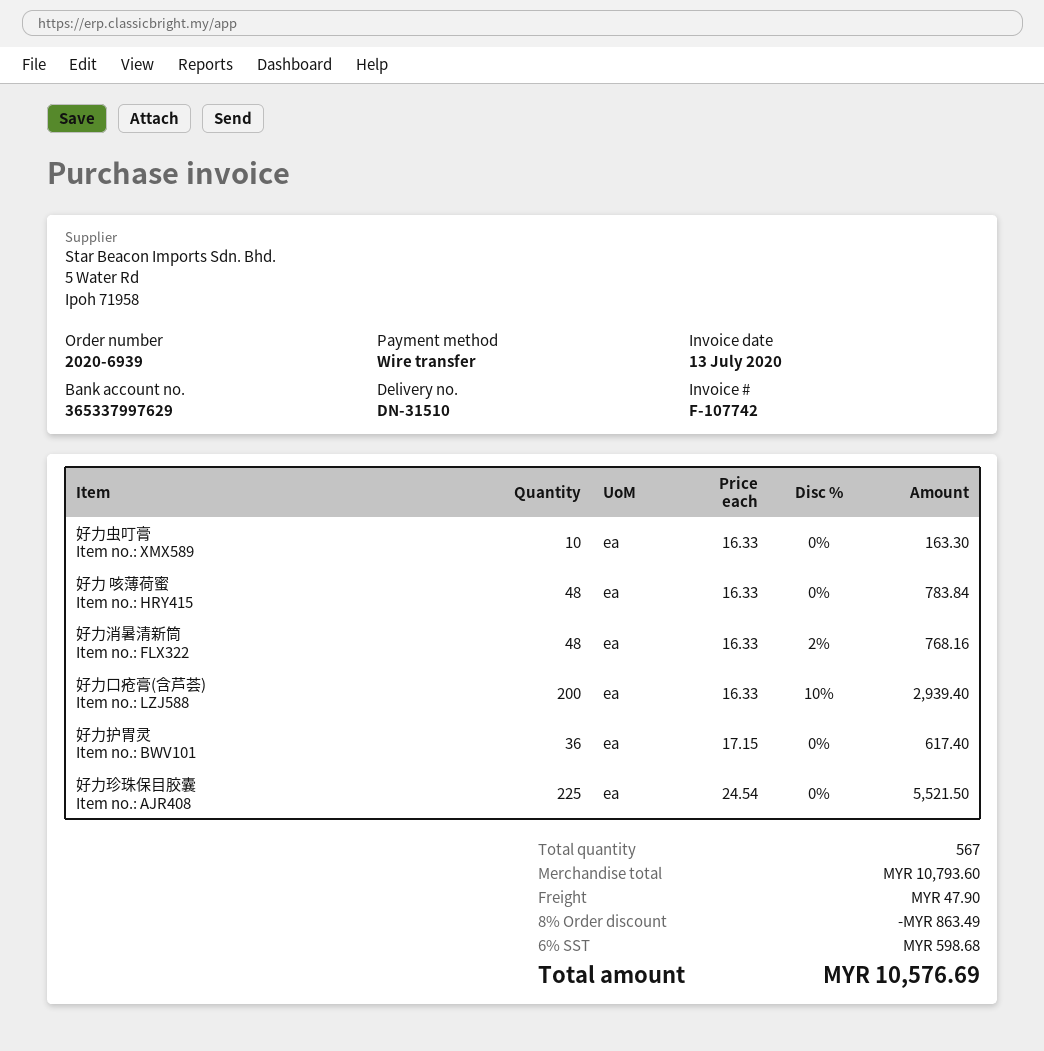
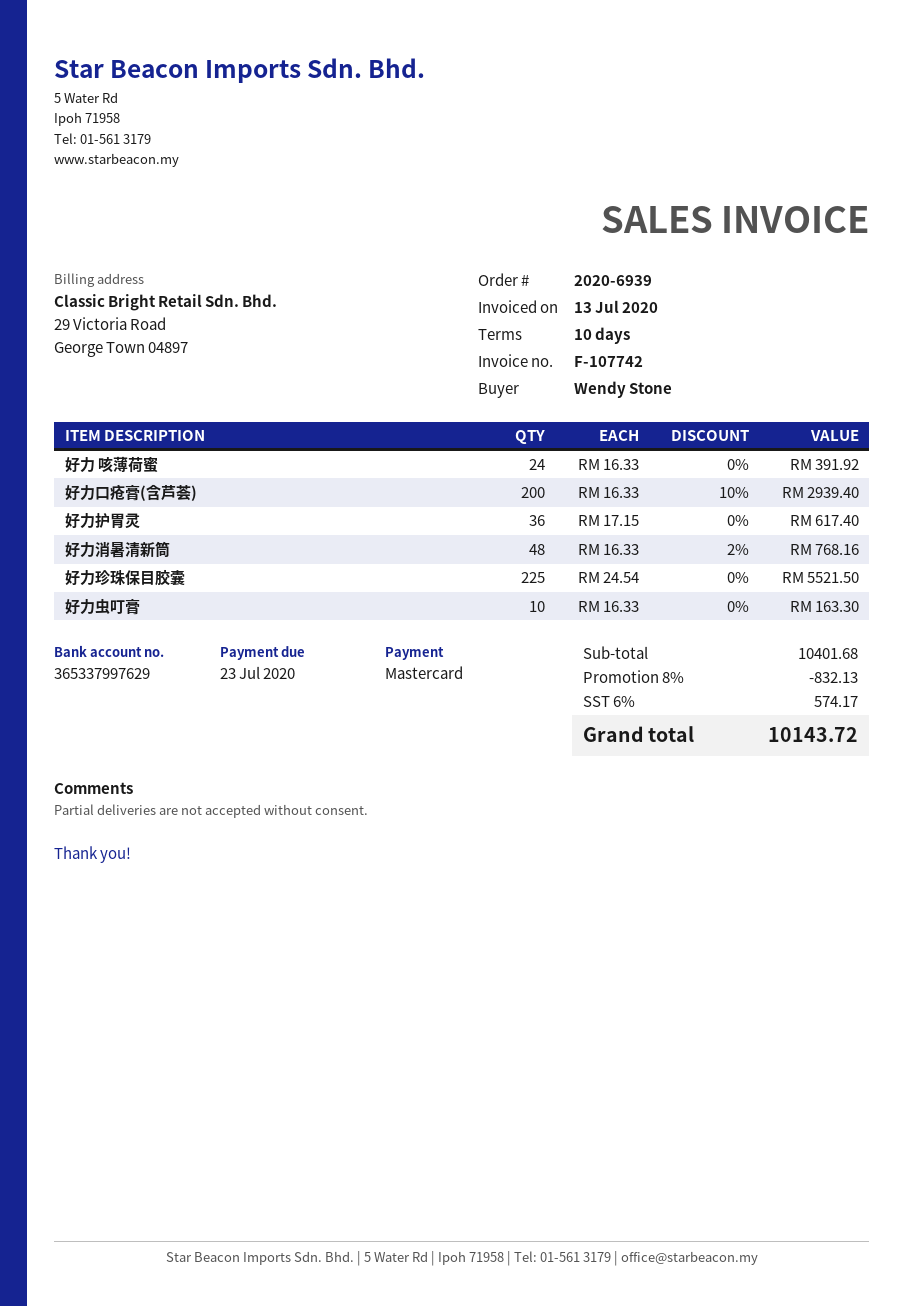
payment method: bank transfer -> Mastercard
好力 咳薄荷蜜: 48 x 16.33 = 783.84 -> 24 x 16.33 = 391.92
subtotal: 10793.60 -> 10401.68
discount: 8% = 863.49 -> 8% = 832.13
shipping: 47.90 -> none
tax: 6% = 598.68 -> 6% = 574.17
total: 10576.69 -> 10143.72

